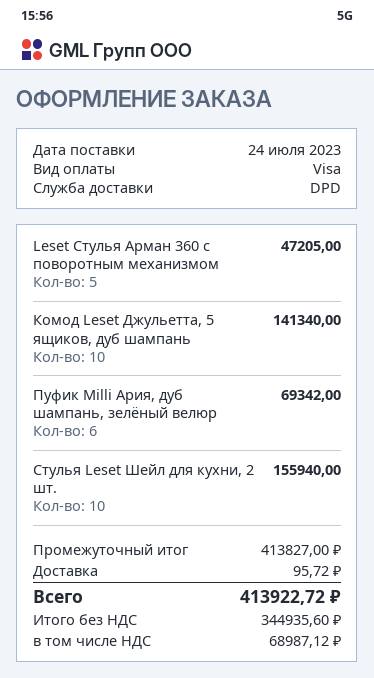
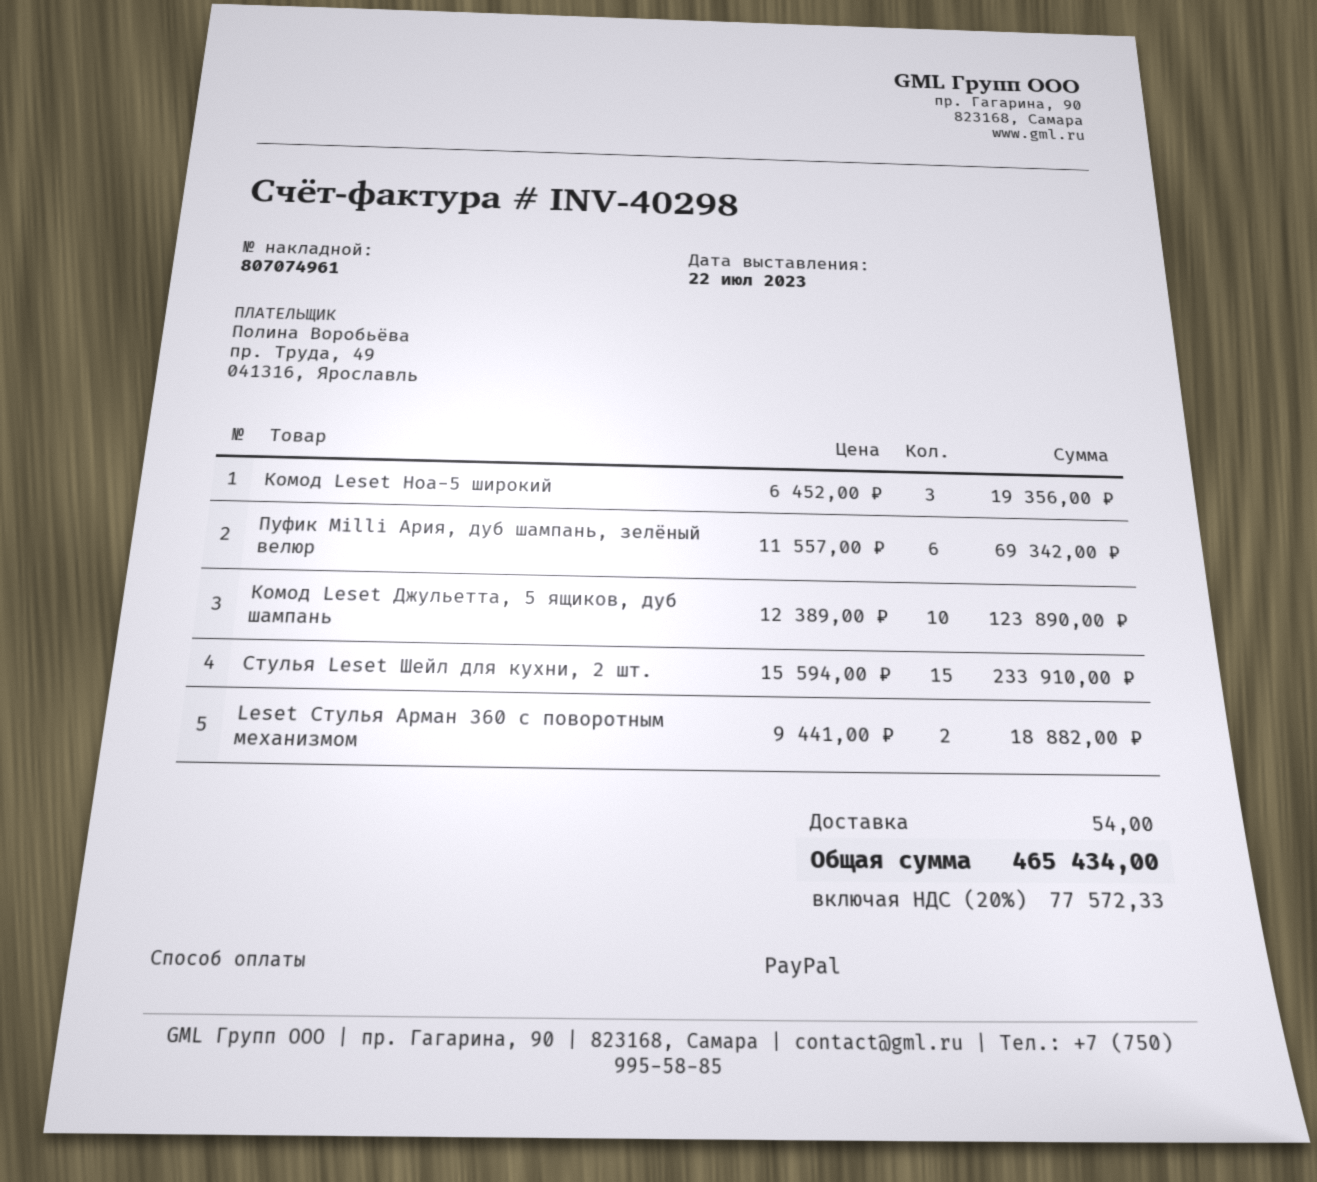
payment method: Visa -> PayPal
Leset Стулья Арман 360 с поворотным механизмом: 5 for 47205.00 -> 2 for 18882.00
Комод Leset Джульетта, 5 ящиков, дуб шампань: 10 for 141340.00 -> 10 for 123890.00
Стулья Leset Шейл для кухни, 2 шт.: 10 for 155940.00 -> 15 for 233910.00
Комод Leset Ноа-5 широкий: none -> 3 for 19356.00
shipping: 95.72 -> 54.00
tax: 68987.12 -> 77572.33
total: 413922.72 -> 465434.00

